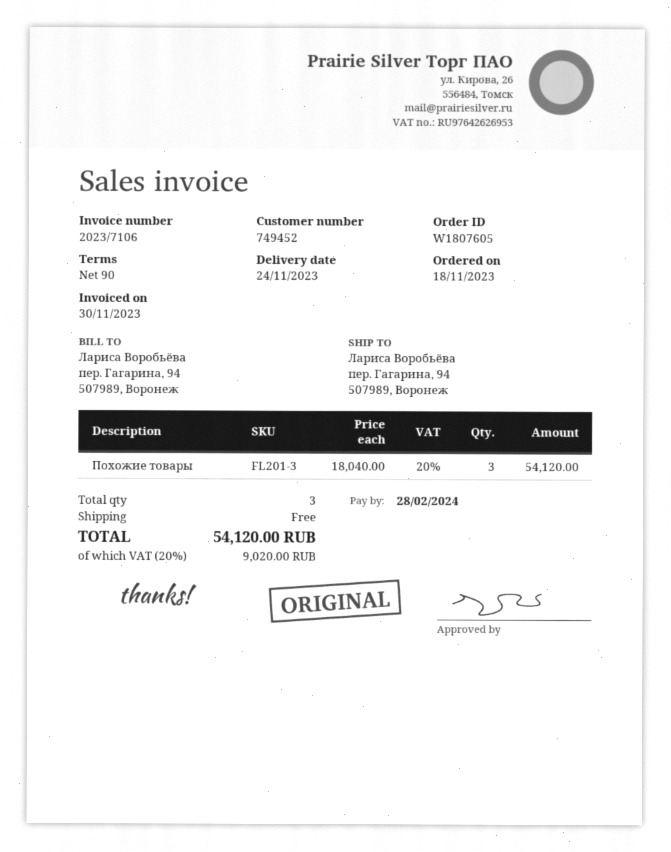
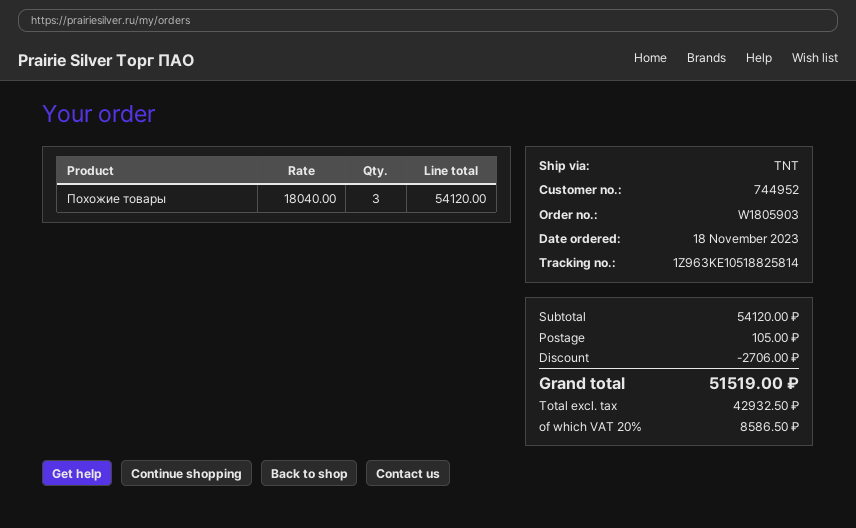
order number: W1807605 -> W1805903
customer number: 749452 -> 744952
discount: none -> 2706.00
shipping: 0.00 -> 105.00
tax: 20% = 9020.00 -> 20% = 8586.50
total: 54120.00 -> 51519.00

